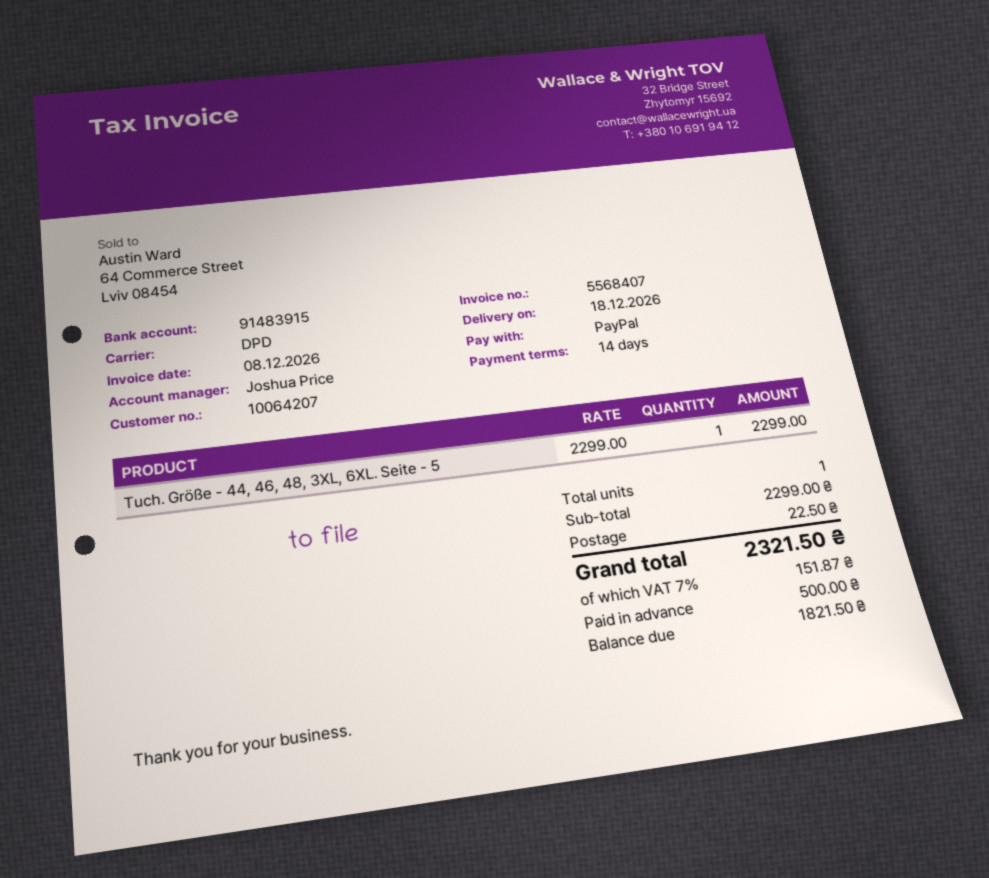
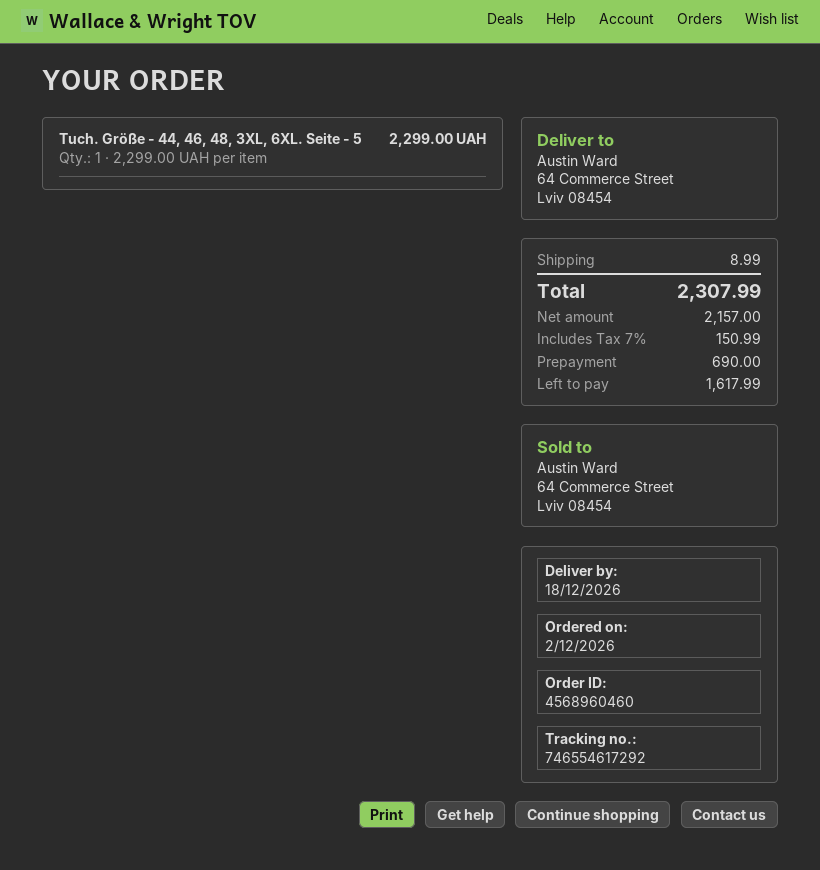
shipping: 22.50 -> 8.99
tax: 7% = 151.87 -> 7% = 150.99
total: 2321.50 -> 2307.99
deposit: 500.00 -> 690.00
balance: 1821.50 -> 1617.99

